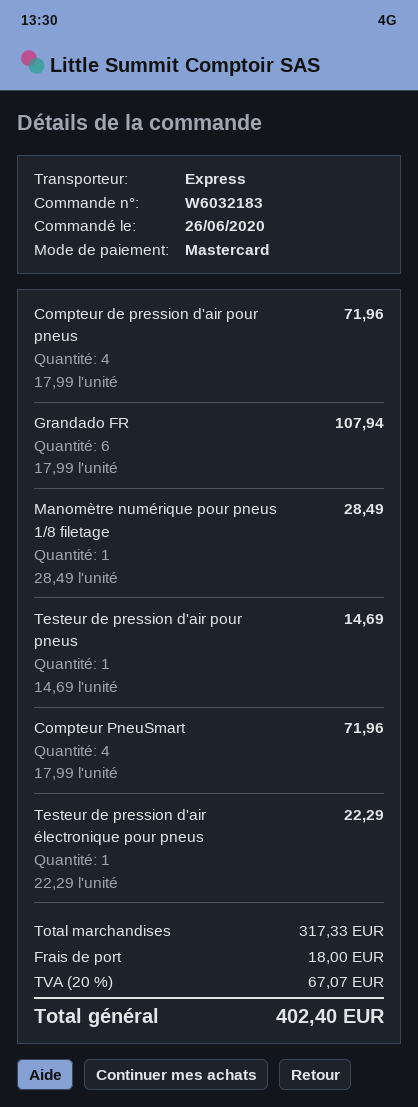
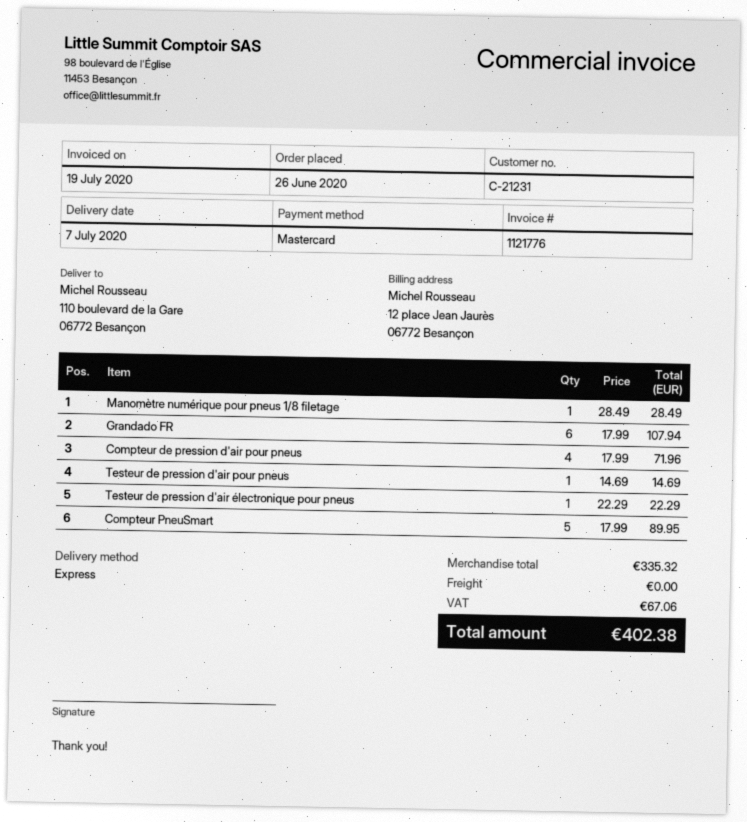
Compteur PneuSmart: 4 x 17.99 = 71.96 -> 5 x 17.99 = 89.95
subtotal: 317.33 -> 335.32
shipping: 18.00 -> 0.00
tax: 67.07 -> 67.06
total: 402.40 -> 402.38

